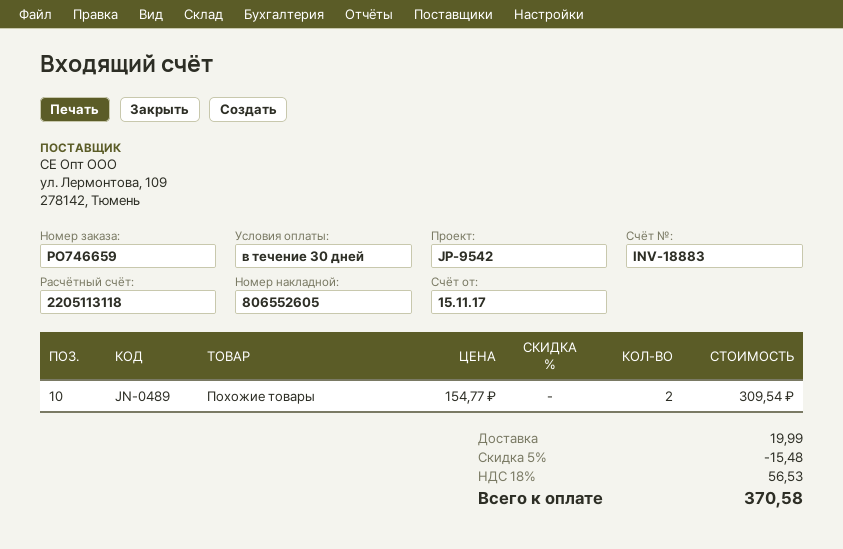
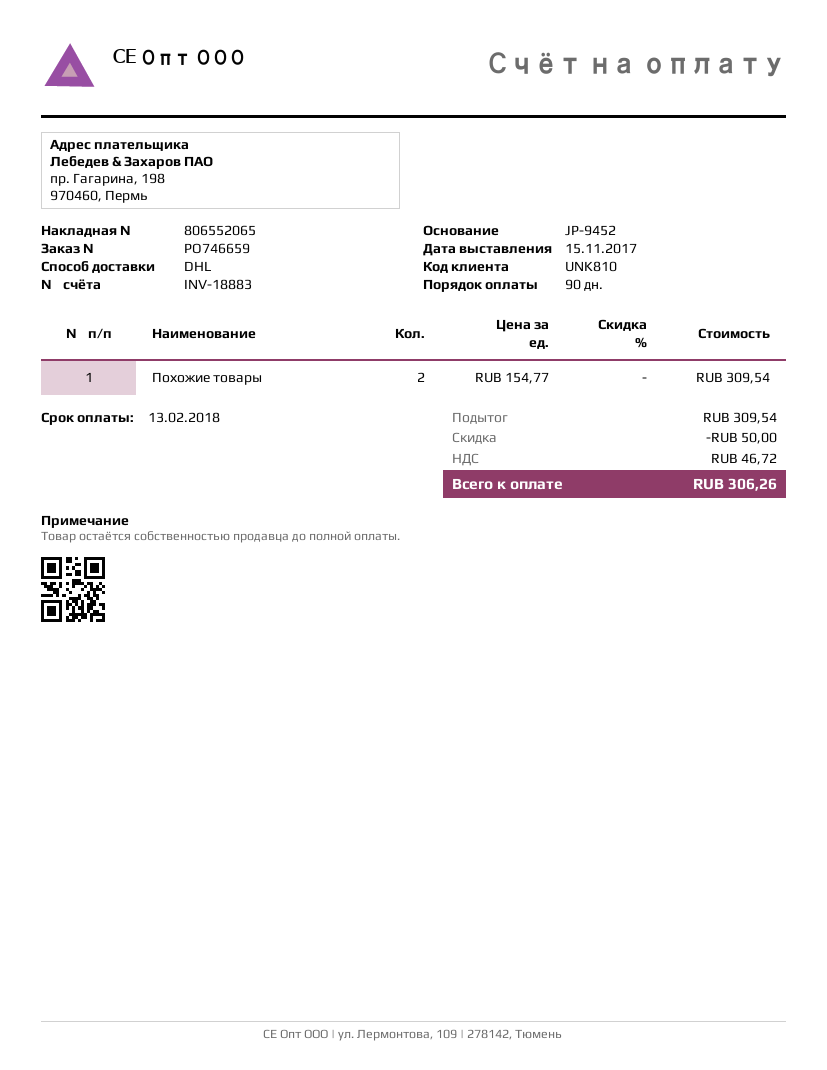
delivery note number: 806552605 -> 806552065
payment terms: 30 days -> 90 days
reference: JP-9542 -> JP-9452
discount: 15.48 -> 50.00
shipping: 19.99 -> none
tax: 56.53 -> 46.72
total: 370.58 -> 306.26

